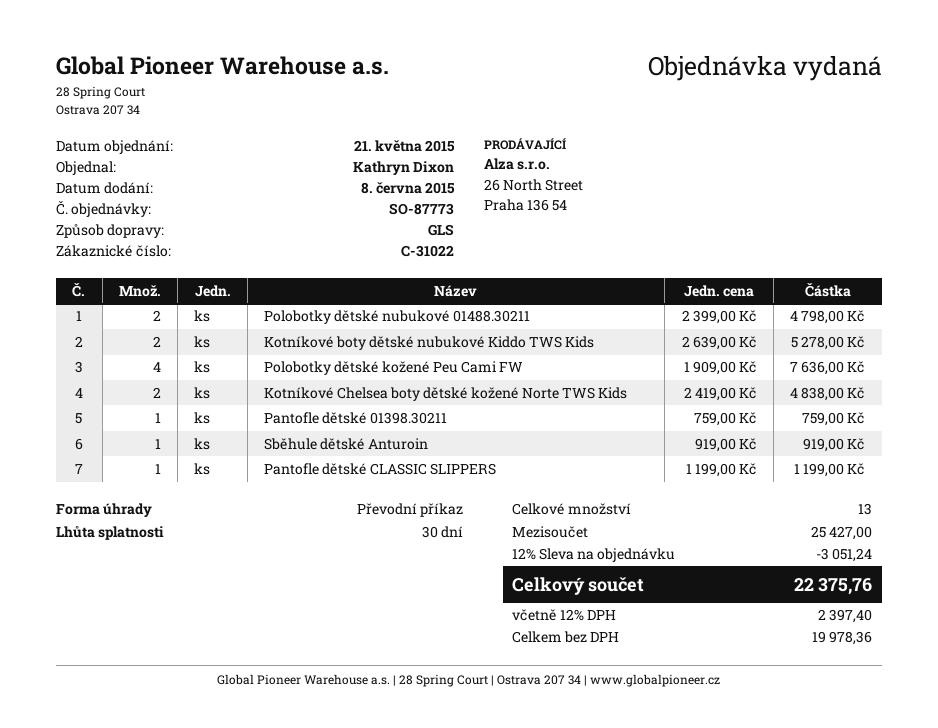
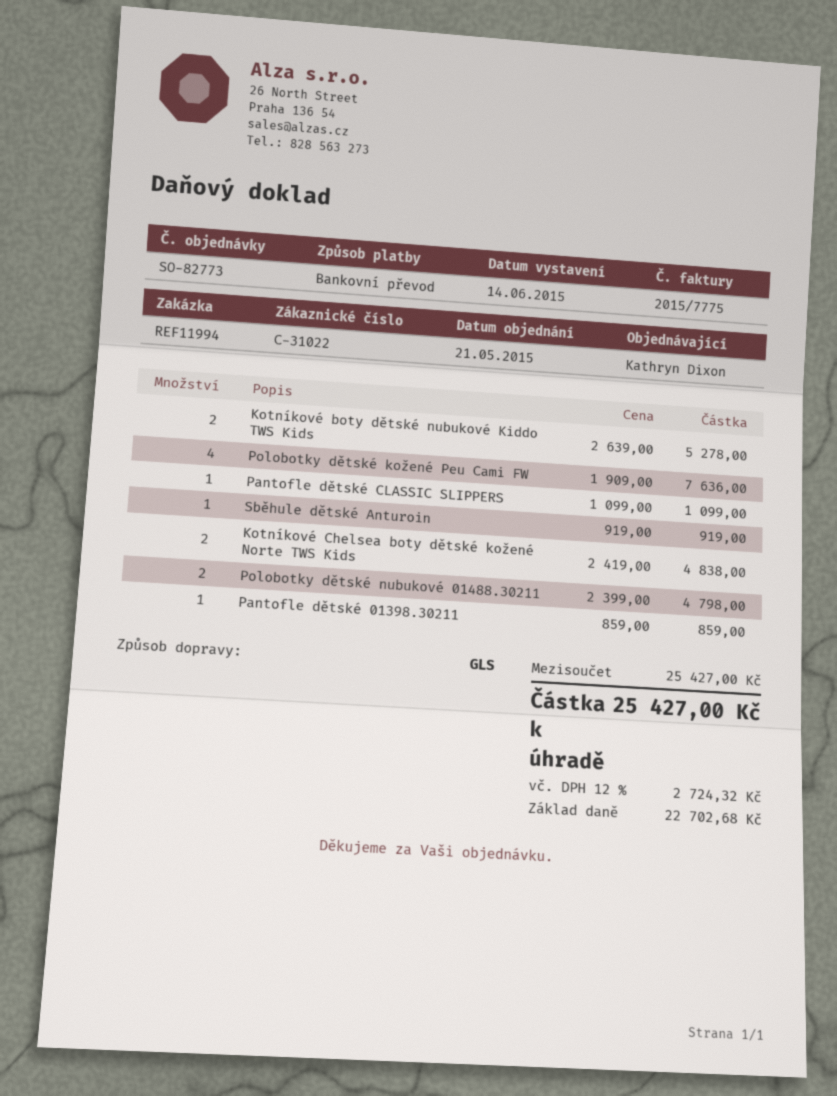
order number: SO-87773 -> SO-82773
Pantofle dětské 01398.30211: 1 x 759.00 = 759.00 -> 1 x 859.00 = 859.00
Pantofle dětské CLASSIC SLIPPERS: 1 x 1199.00 = 1199.00 -> 1 x 1099.00 = 1099.00
discount: 12% = 3051.24 -> none
net: 19978.36 -> 22702.68
tax: 12% = 2397.40 -> 12% = 2724.32
total: 22375.76 -> 25427.00

